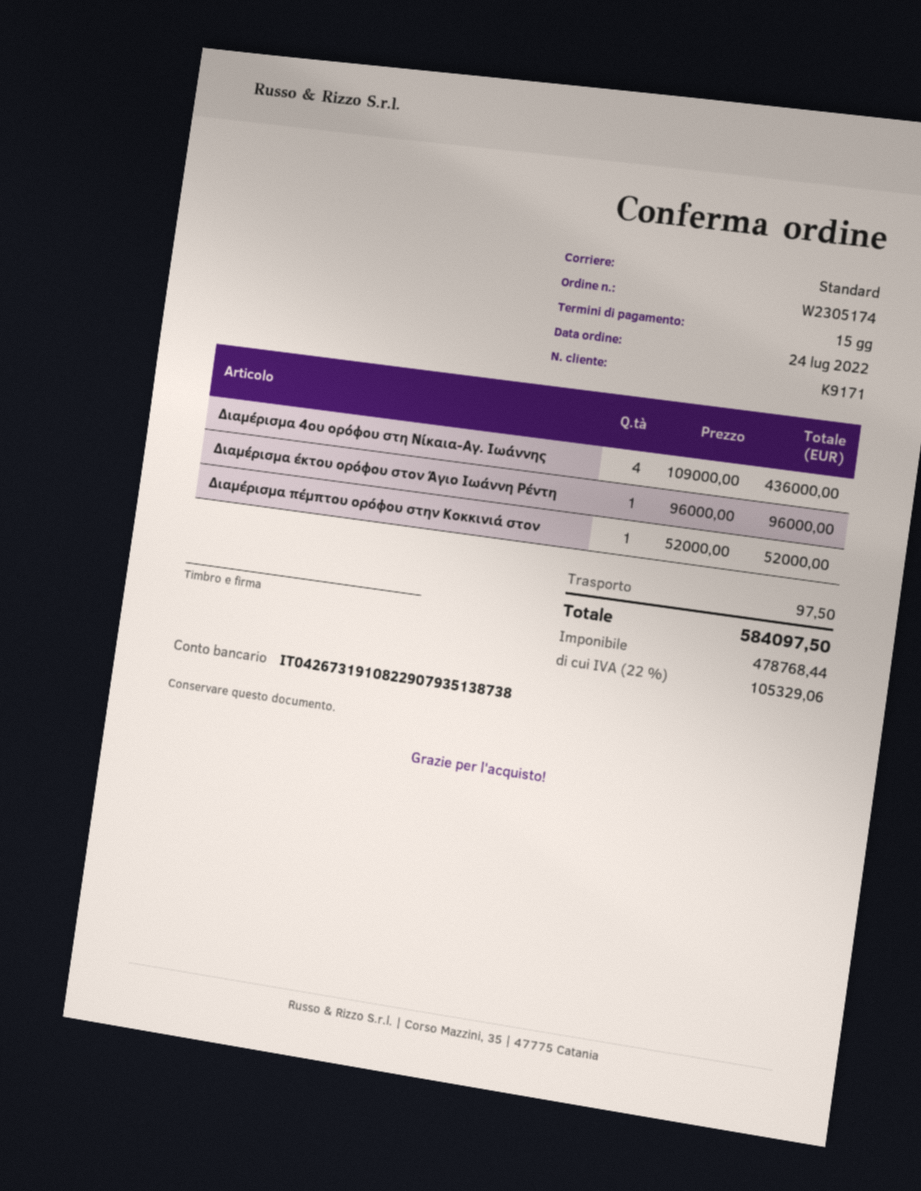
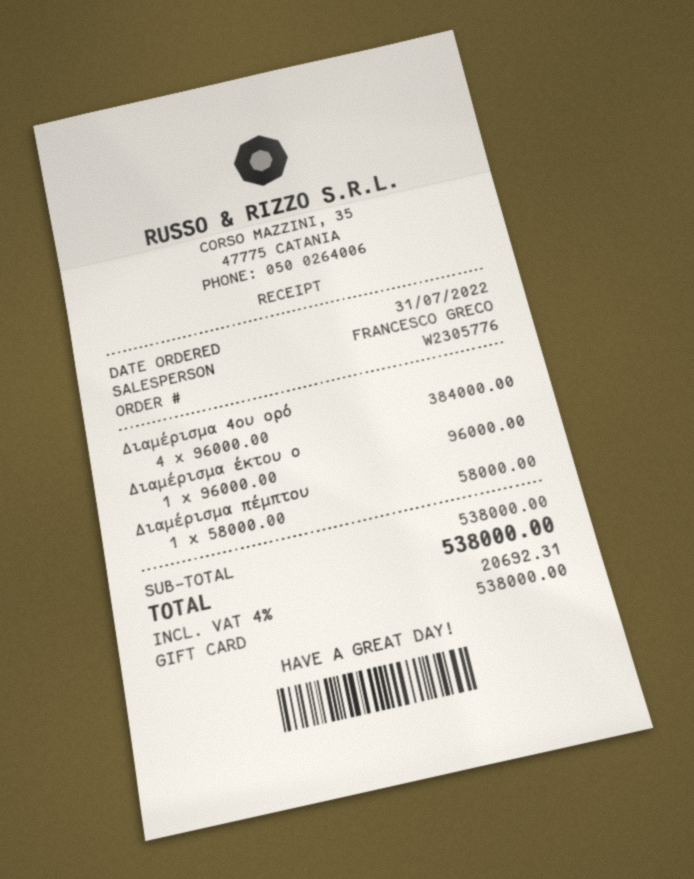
order number: W2305174 -> W2305776
order date: 2022-07-24 -> 2022-07-31
Διαμέρισμα 4ου ορόφου στη Νίκαια-Αγ. Ιωάννης: 4 x 109000.00 = 436000.00 -> 4 x 96000.00 = 384000.00
Διαμέρισμα πέμπτου ορόφου στην Κοκκινιά στον: 1 x 52000.00 = 52000.00 -> 1 x 58000.00 = 58000.00
shipping: 97.50 -> none
tax: 22% = 105329.06 -> 4% = 20692.31
total: 584097.50 -> 538000.00

